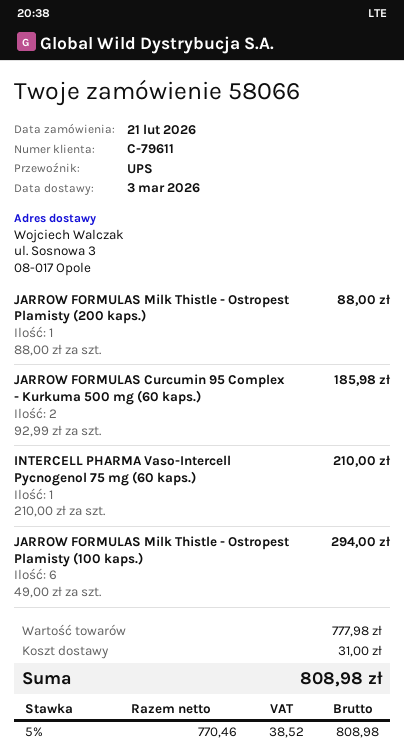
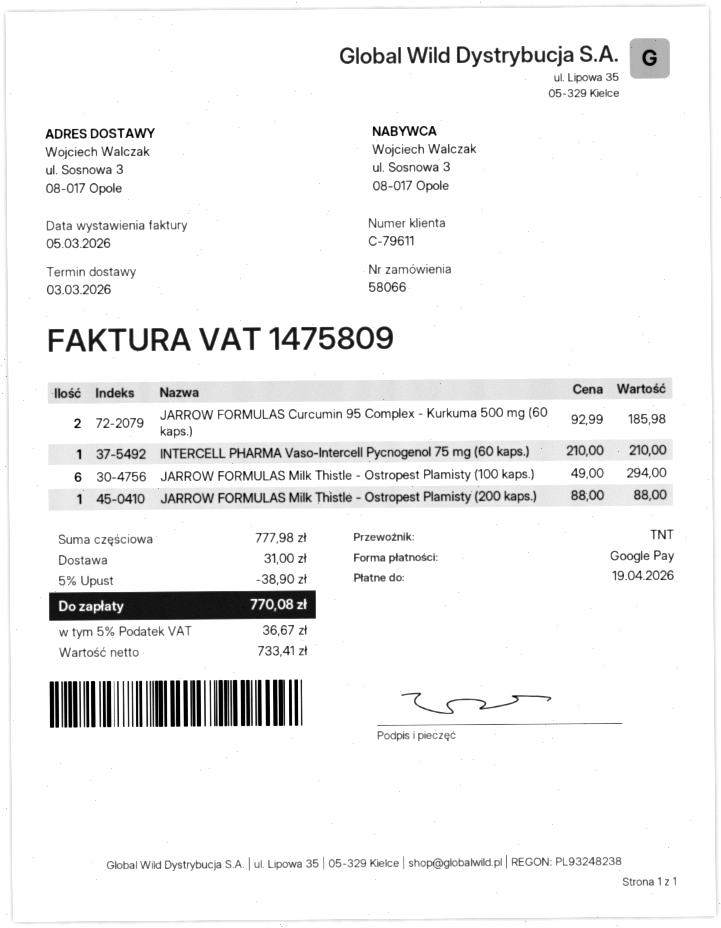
shipping method: UPS -> TNT
discount: none -> 5% = 38.90
net: 770.46 -> 733.41
tax: 5% = 38.52 -> 5% = 36.67
total: 808.98 -> 770.08

